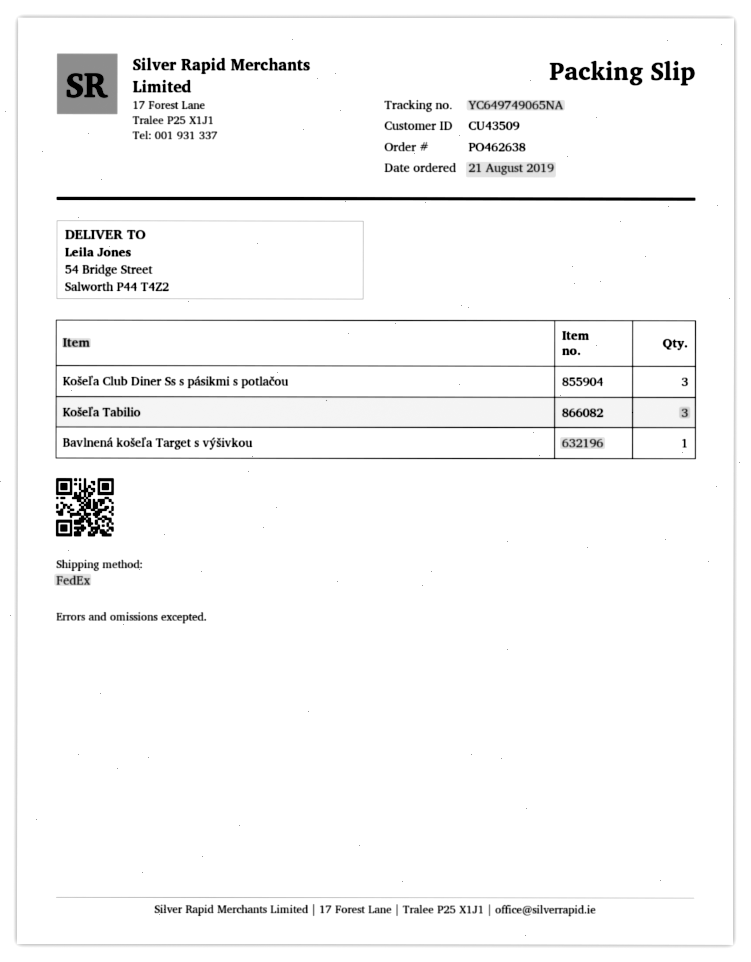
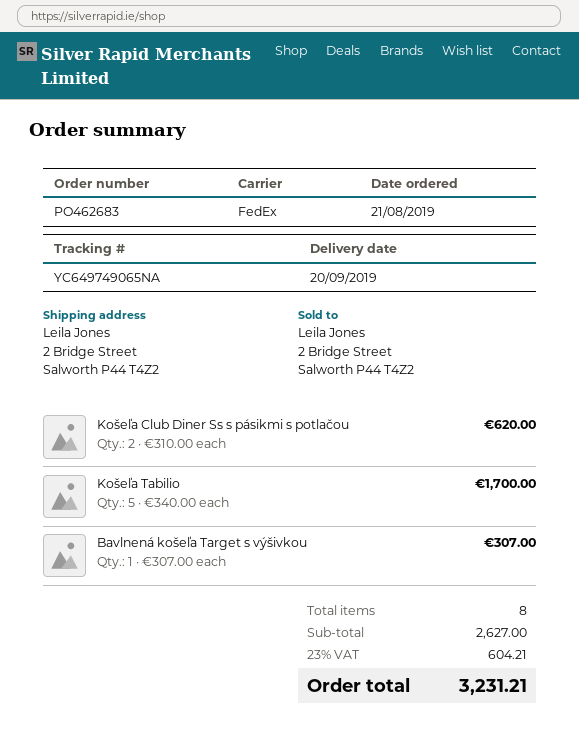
order number: PO462638 -> PO462683
ship to: 54 Bridge Street, Salworth P44 T4Z2 -> 2 Bridge Street, Salworth P44 T4Z2
Košeľa Club Diner Ss s pásikmi s potlačou: 3 -> 2
Košeľa Tabilio: 3 -> 5

